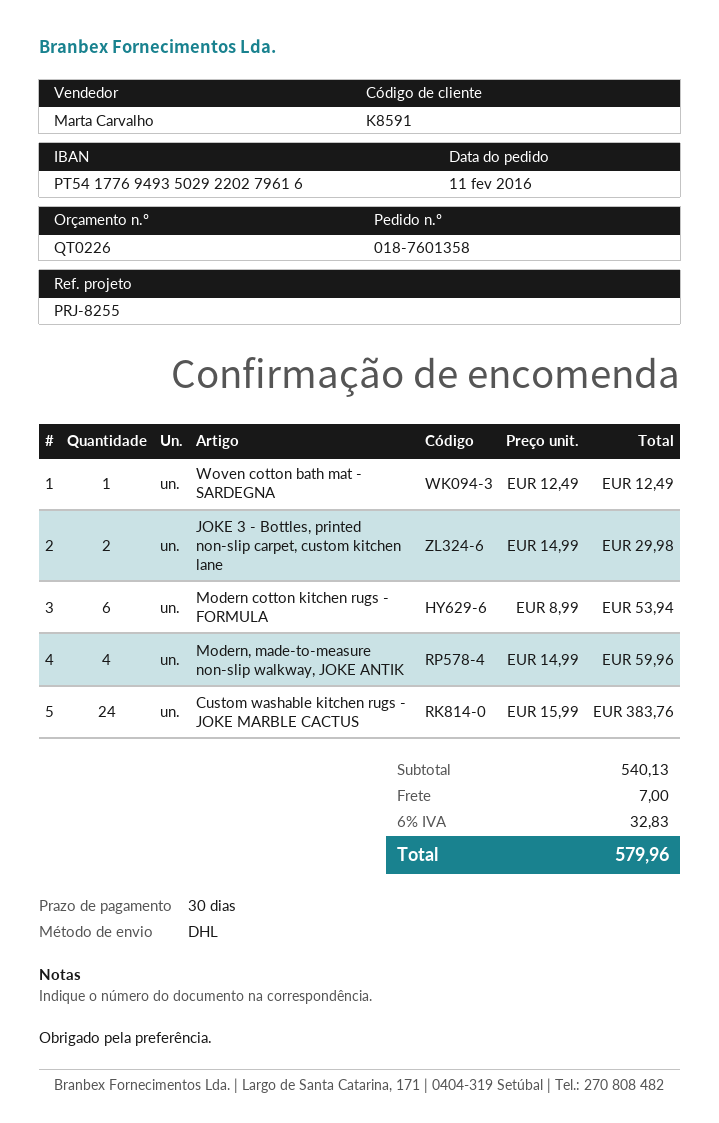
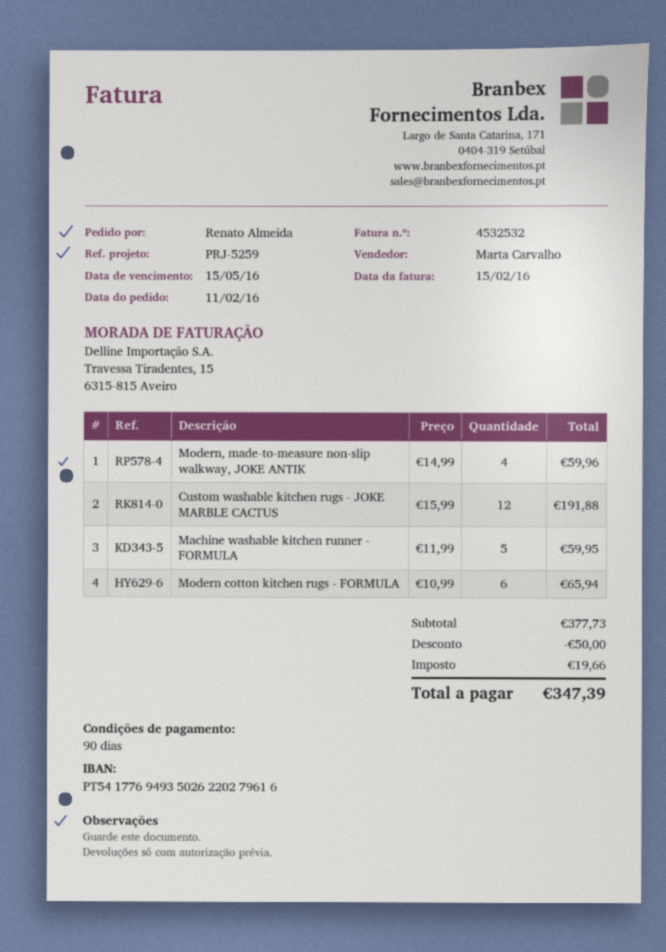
payment terms: 30 days -> 90 days
reference: PRJ-8255 -> PRJ-5259
bank account: PT54177694935029220279616 -> PT54177694935026220279616
Woven cotton bath mat - SARDEGNA: 1 x 12.49 = 12.49 -> none
JOKE 3 - Bottles, printed non-slip carpet, custom kitchen lane: 2 x 14.99 = 29.98 -> none
Modern cotton kitchen rugs - FORMULA: 6 x 8.99 = 53.94 -> 6 x 10.99 = 65.94
Custom washable kitchen rugs - JOKE MARBLE CACTUS: 24 x 15.99 = 383.76 -> 12 x 15.99 = 191.88
Machine washable kitchen runner - FORMULA: none -> 5 x 11.99 = 59.95
subtotal: 540.13 -> 377.73
discount: none -> 50.00
shipping: 7.00 -> none
tax: 32.83 -> 19.66
total: 579.96 -> 347.39

